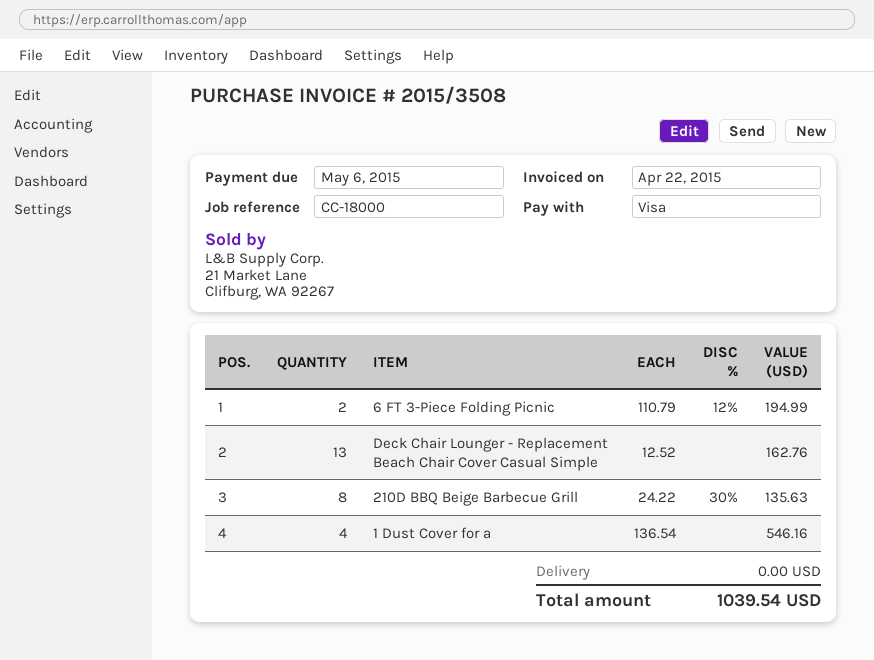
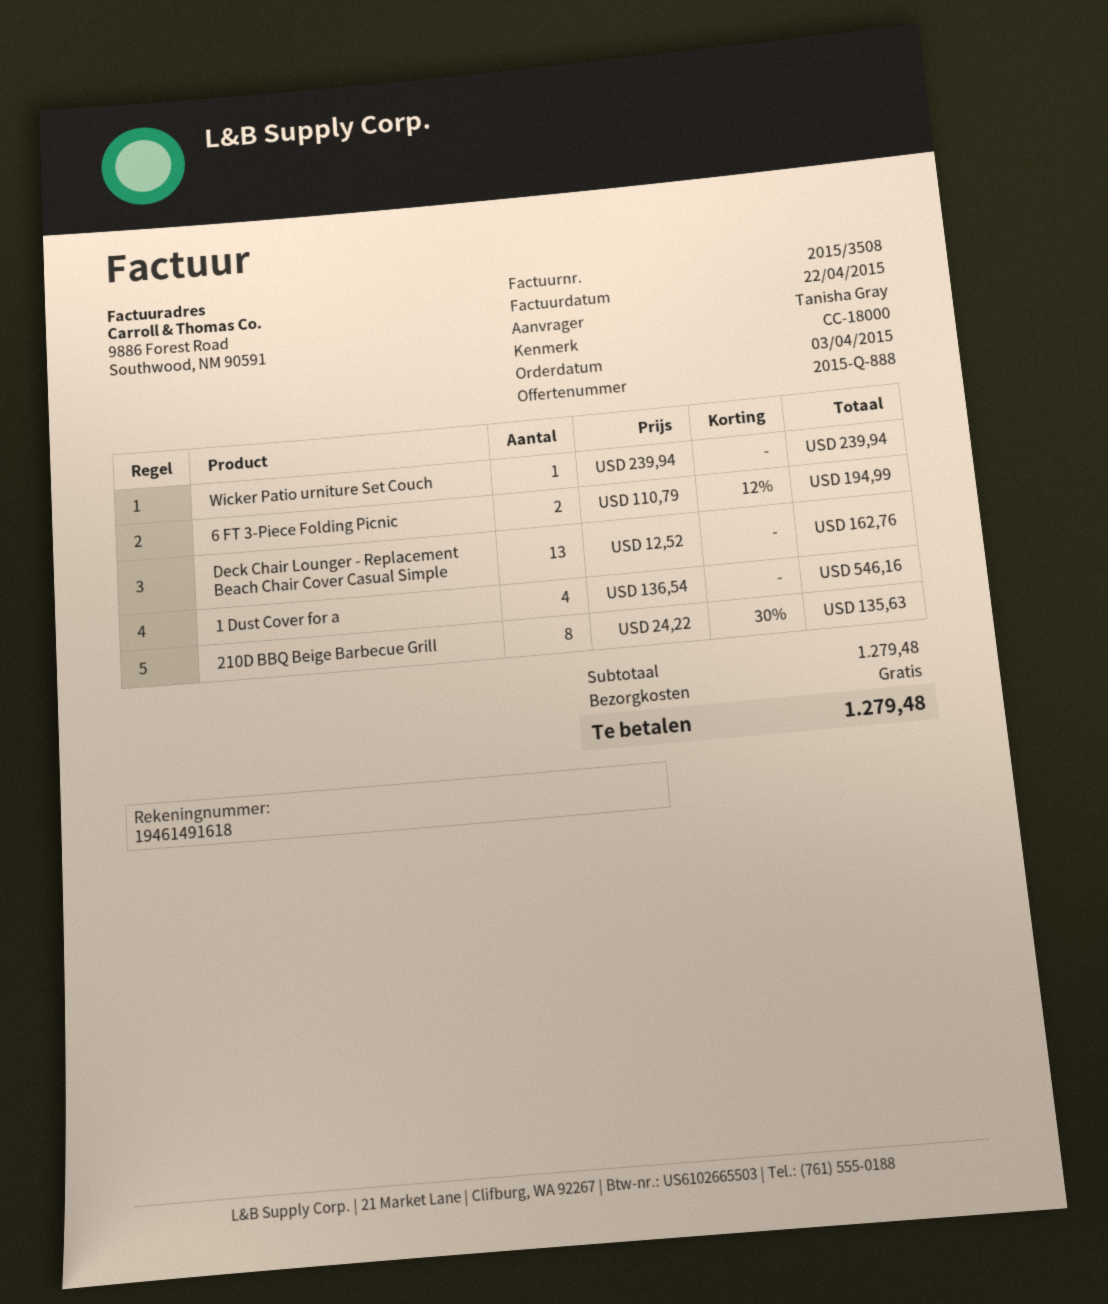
Wicker Patio urniture Set Couch: none -> 1 x 239.94 = 239.94
total: 1039.54 -> 1279.48

